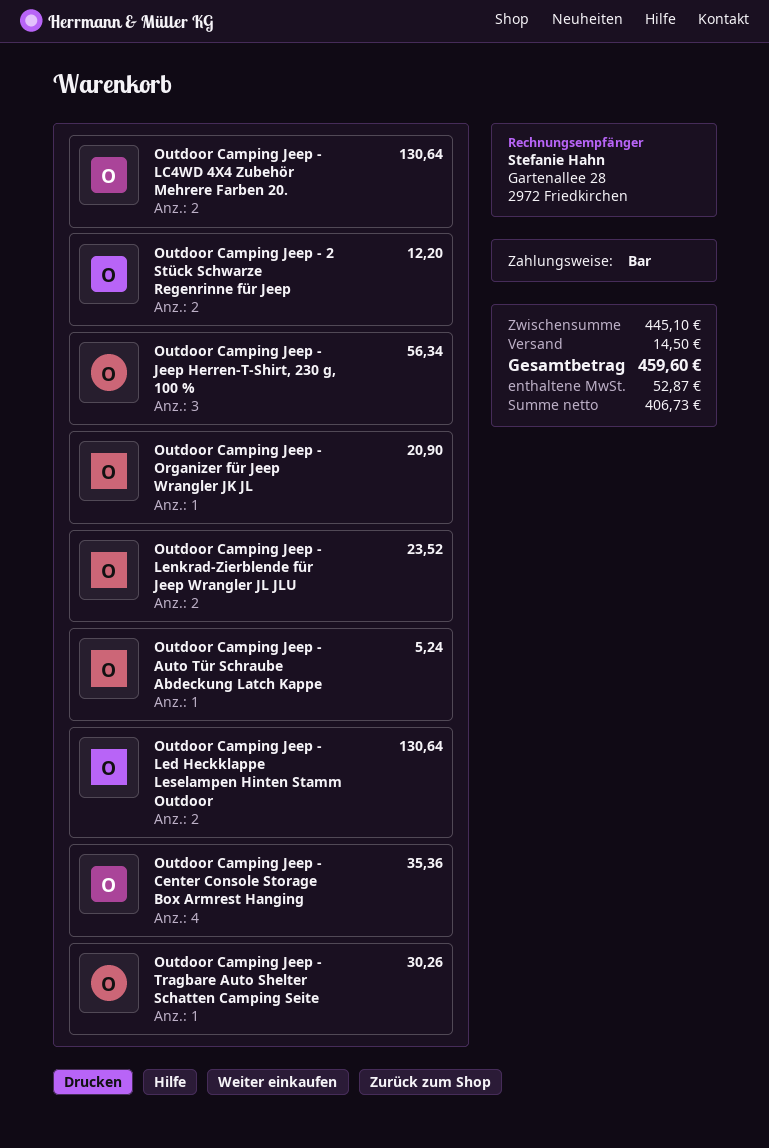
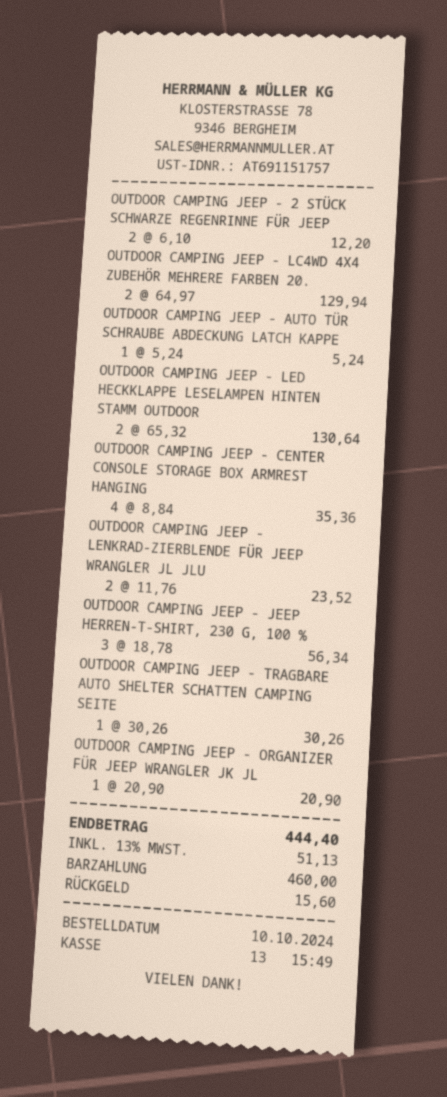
Outdoor Camping Jeep - LC4WD 4X4 Zubehör Mehrere Farben 20.: 2 for 130.64 -> 2 for 129.94
shipping: 14.50 -> none
tax: 52.87 -> 51.13
total: 459.60 -> 444.40

